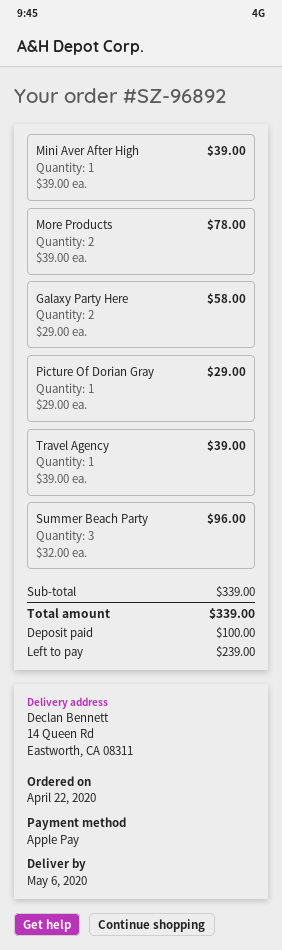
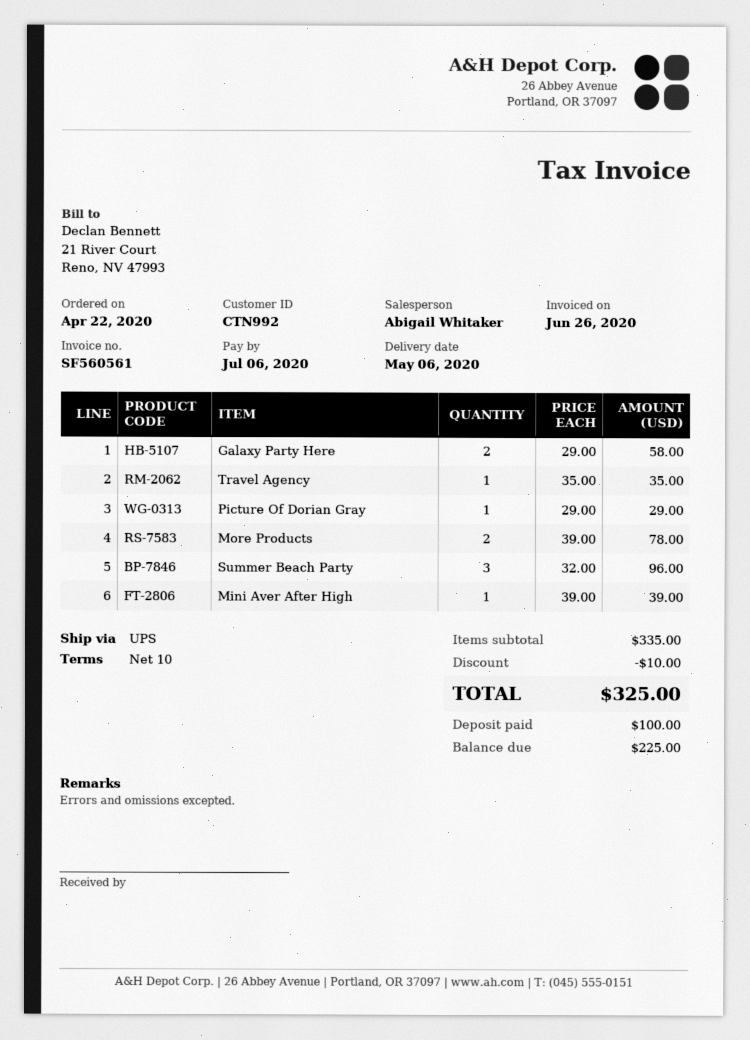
Travel Agency: 1 x 39.00 = 39.00 -> 1 x 35.00 = 35.00
subtotal: 339.00 -> 335.00
discount: none -> 10.00
total: 339.00 -> 325.00
balance: 239.00 -> 225.00

